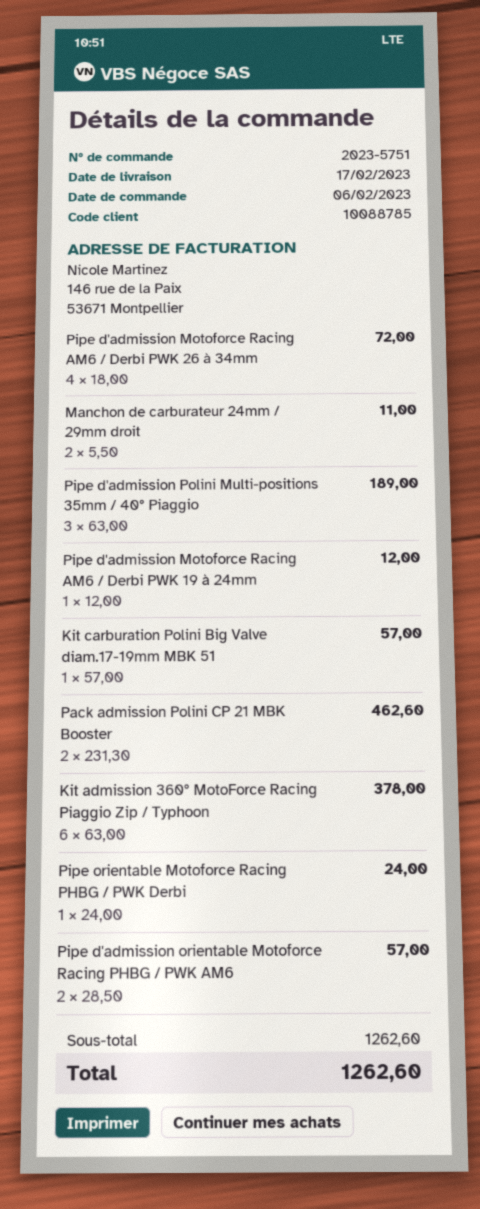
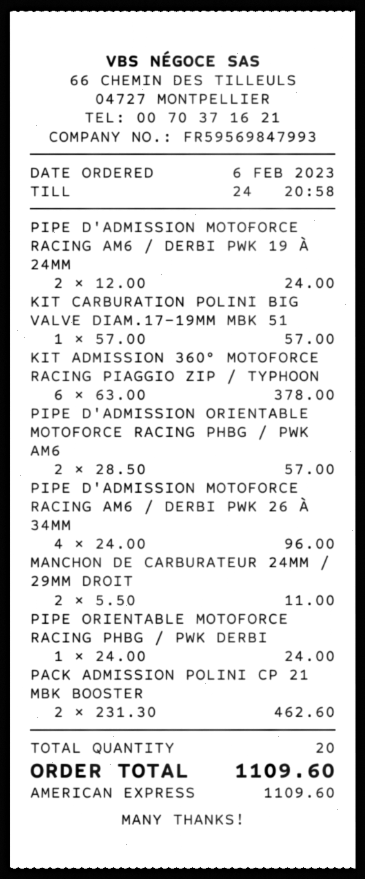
Pipe d'admission Motoforce Racing AM6 / Derbi PWK 26 à 34mm: 4 x 18.00 = 72.00 -> 4 x 24.00 = 96.00
Pipe d'admission Polini Multi-positions 35mm / 40° Piaggio: 3 x 63.00 = 189.00 -> none
Pipe d'admission Motoforce Racing AM6 / Derbi PWK 19 à 24mm: 1 x 12.00 = 12.00 -> 2 x 12.00 = 24.00
total: 1262.60 -> 1109.60

